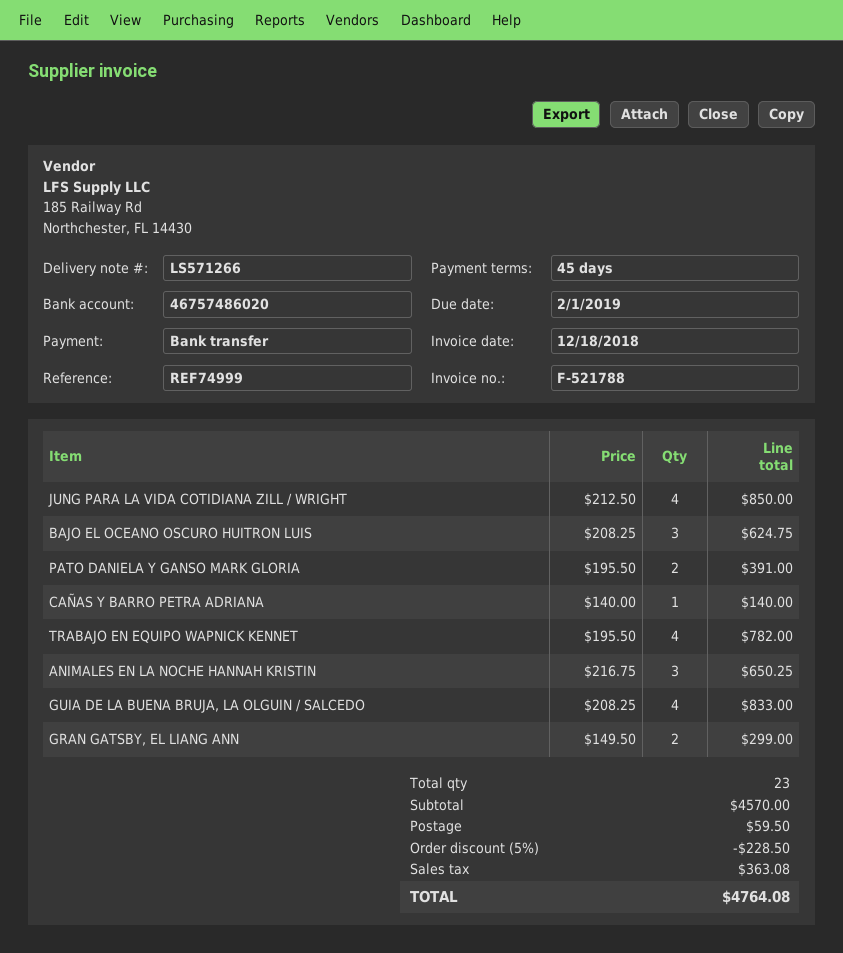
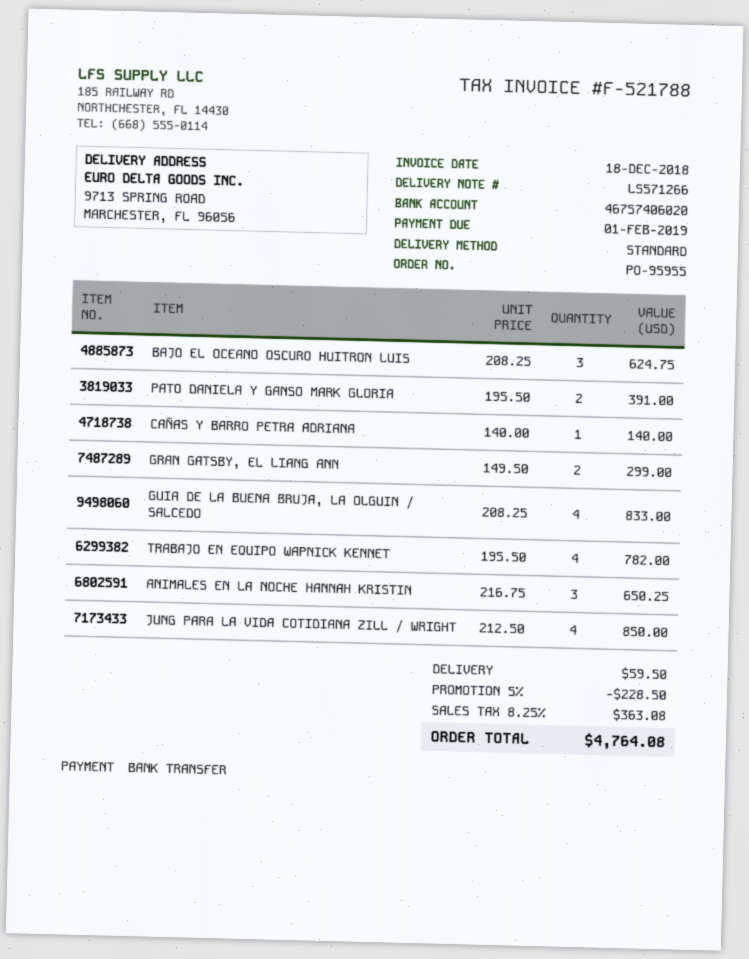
bank account: 46757486020 -> 46757406020

